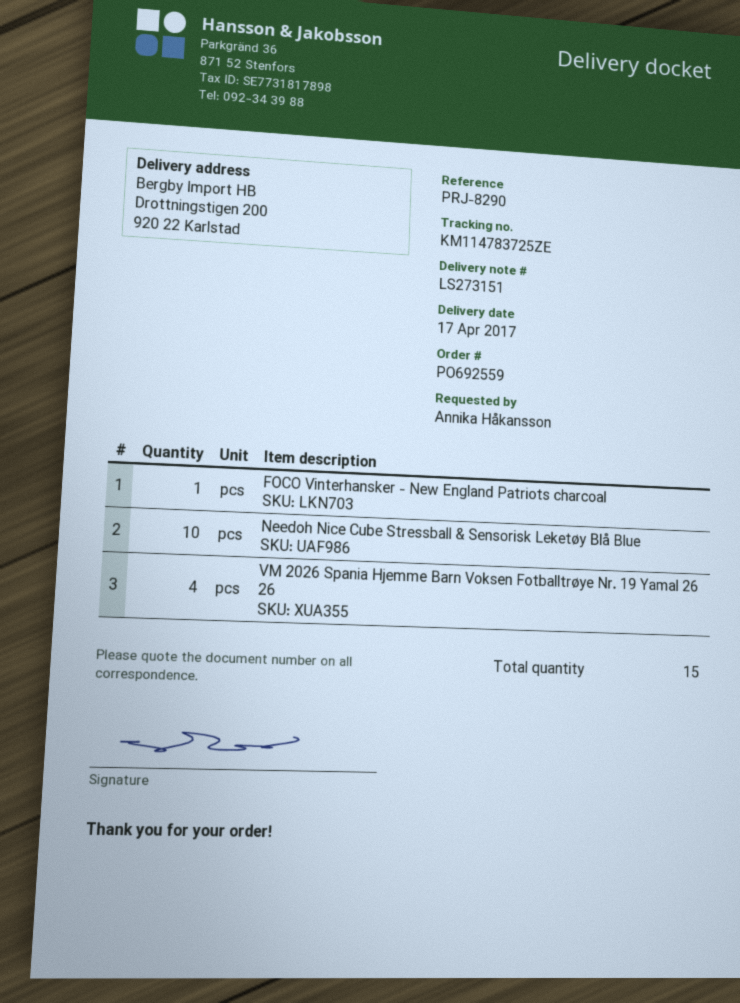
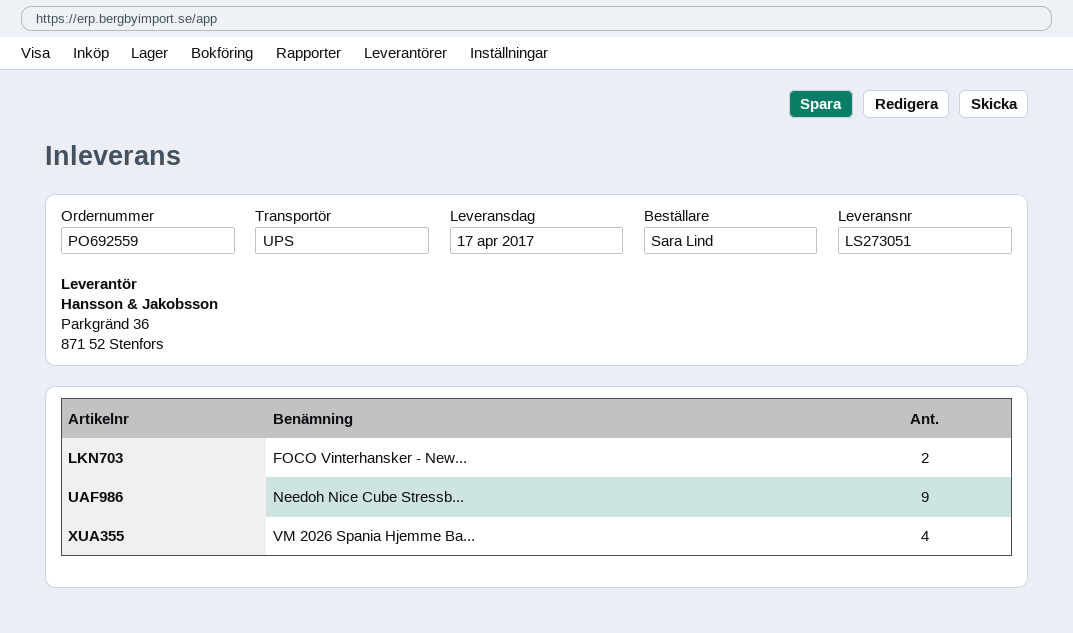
delivery note number: LS273151 -> LS273051
ordered by: Annika Håkansson -> Sara Lind
FOCO Vinterhansker - New England Patriots charcoal: 1 -> 2
Needoh Nice Cube Stressball & Sensorisk Leketøy Blå Blue: 10 -> 9

